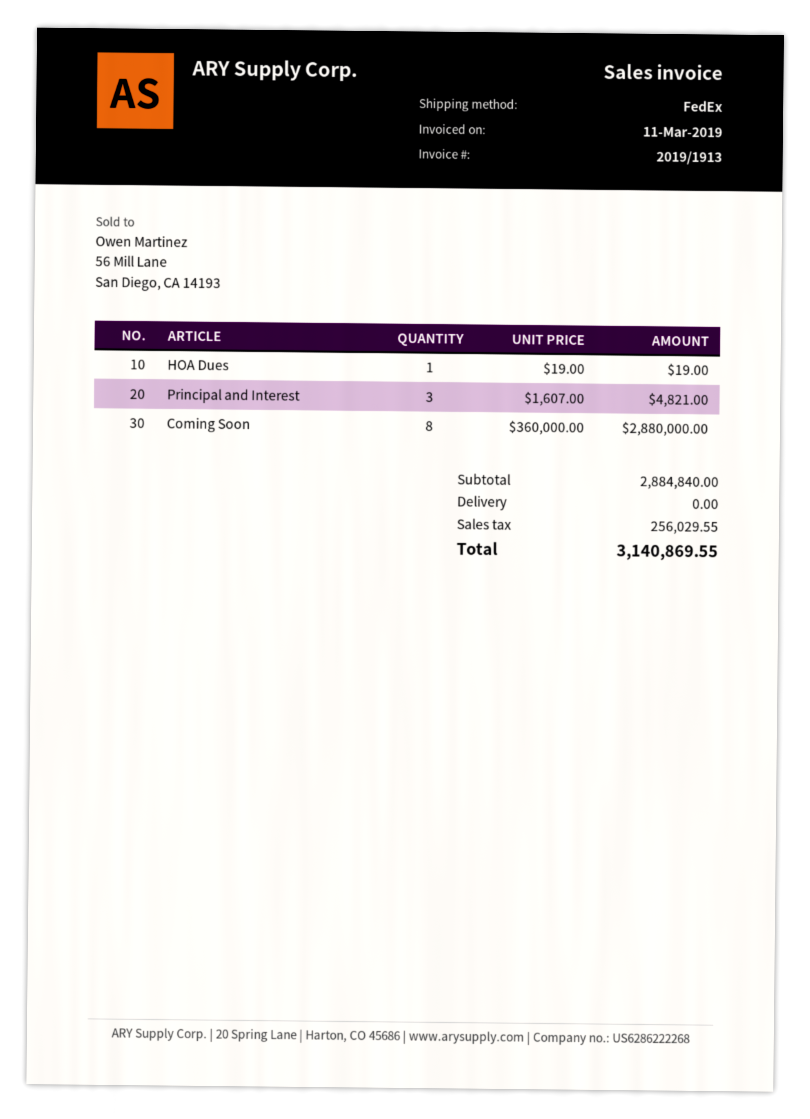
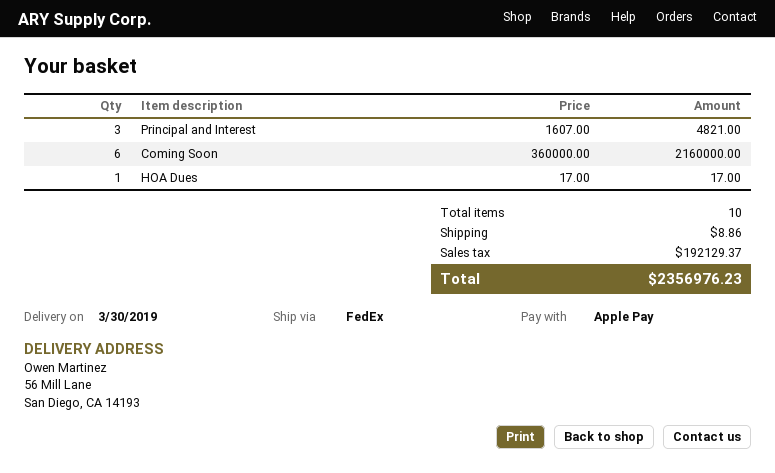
HOA Dues: 1 x 19.00 = 19.00 -> 1 x 17.00 = 17.00
Coming Soon: 8 x 360000.00 = 2880000.00 -> 6 x 360000.00 = 2160000.00
shipping: 0.00 -> 8.86
tax: 256029.55 -> 192129.37
total: 3140869.55 -> 2356976.23

